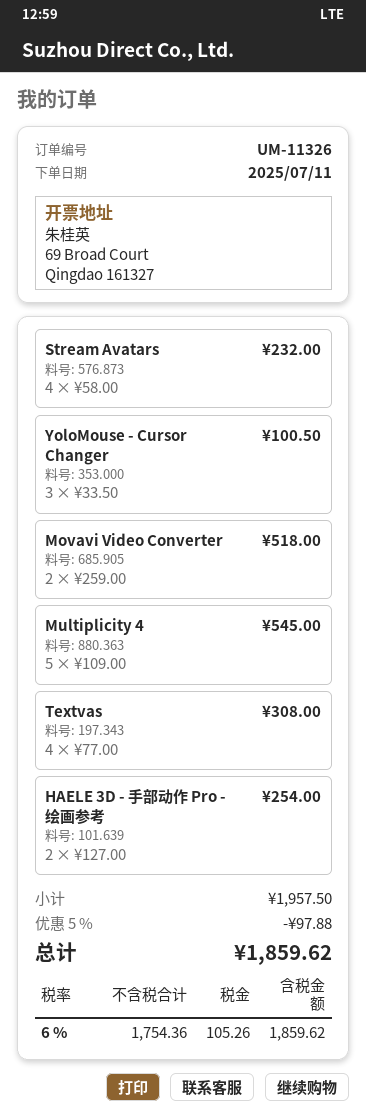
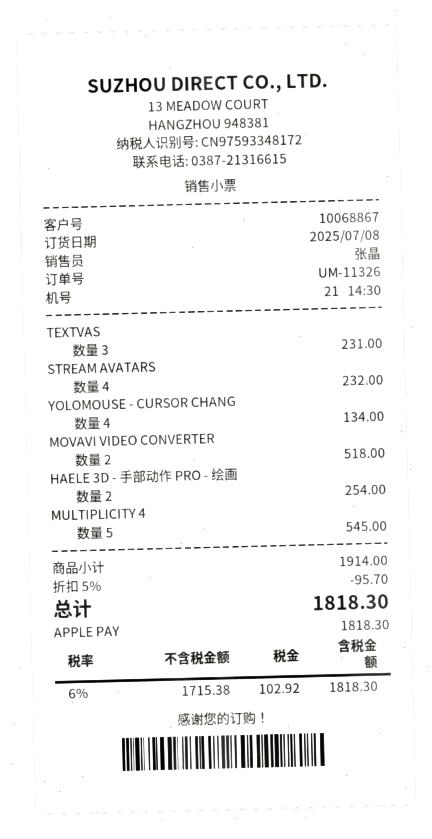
order date: 2025-07-11 -> 2025-07-08
YoloMouse - Cursor Changer: 3 for 100.50 -> 4 for 134.00
Textvas: 4 for 308.00 -> 3 for 231.00
subtotal: 1957.50 -> 1914.00
discount: 5% = 97.88 -> 5% = 95.70
net: 1754.36 -> 1715.38
tax: 6% = 105.26 -> 6% = 102.92
total: 1859.62 -> 1818.30

